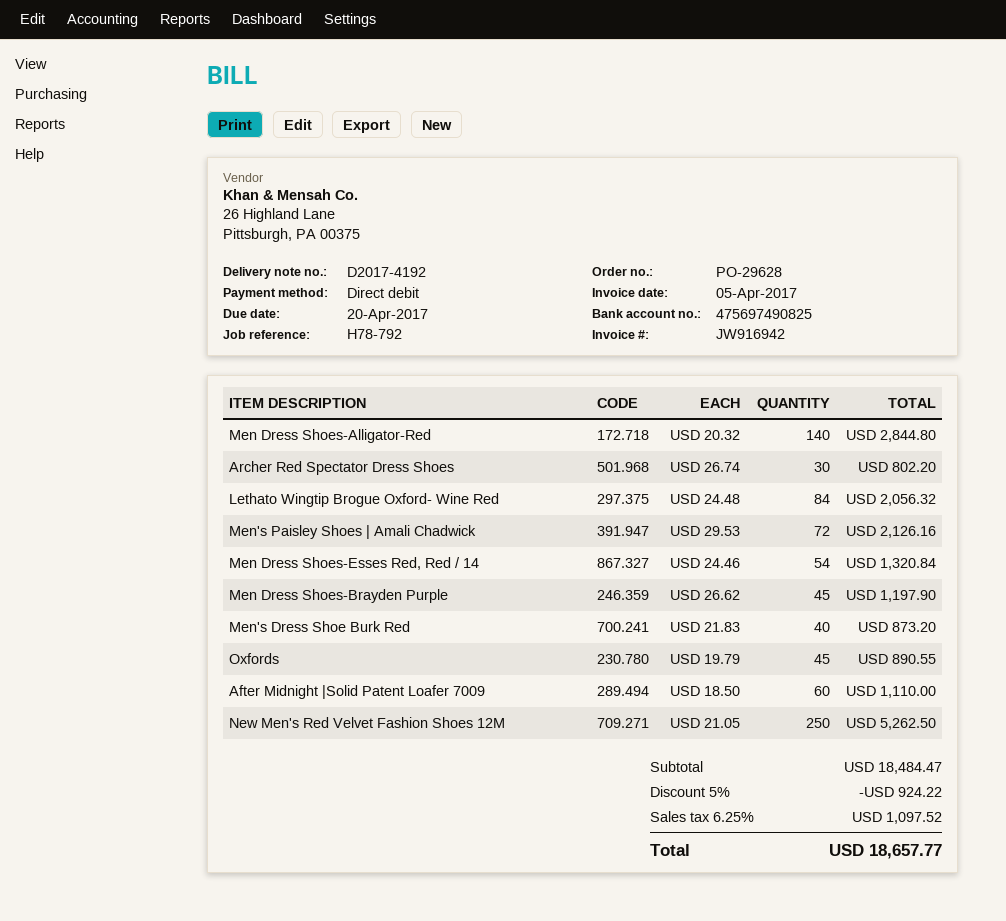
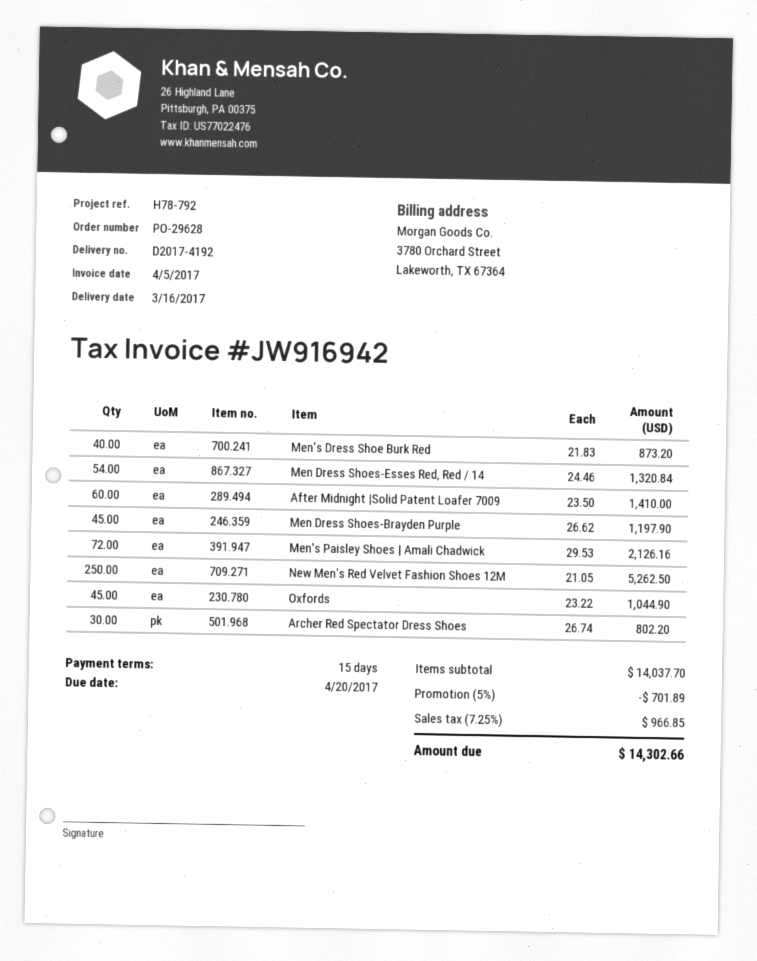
Men Dress Shoes-Alligator-Red: 140 x 20.32 = 2844.80 -> none
Lethato Wingtip Brogue Oxford- Wine Red: 84 x 24.48 = 2056.32 -> none
Oxfords: 45 x 19.79 = 890.55 -> 45 x 23.22 = 1044.90
After Midnight |Solid Patent Loafer 7009: 60 x 18.50 = 1110.00 -> 60 x 23.50 = 1410.00
subtotal: 18484.47 -> 14037.70
discount: 5% = 924.22 -> 5% = 701.89
tax: 6.25% = 1097.52 -> 7.25% = 966.85
total: 18657.77 -> 14302.66

